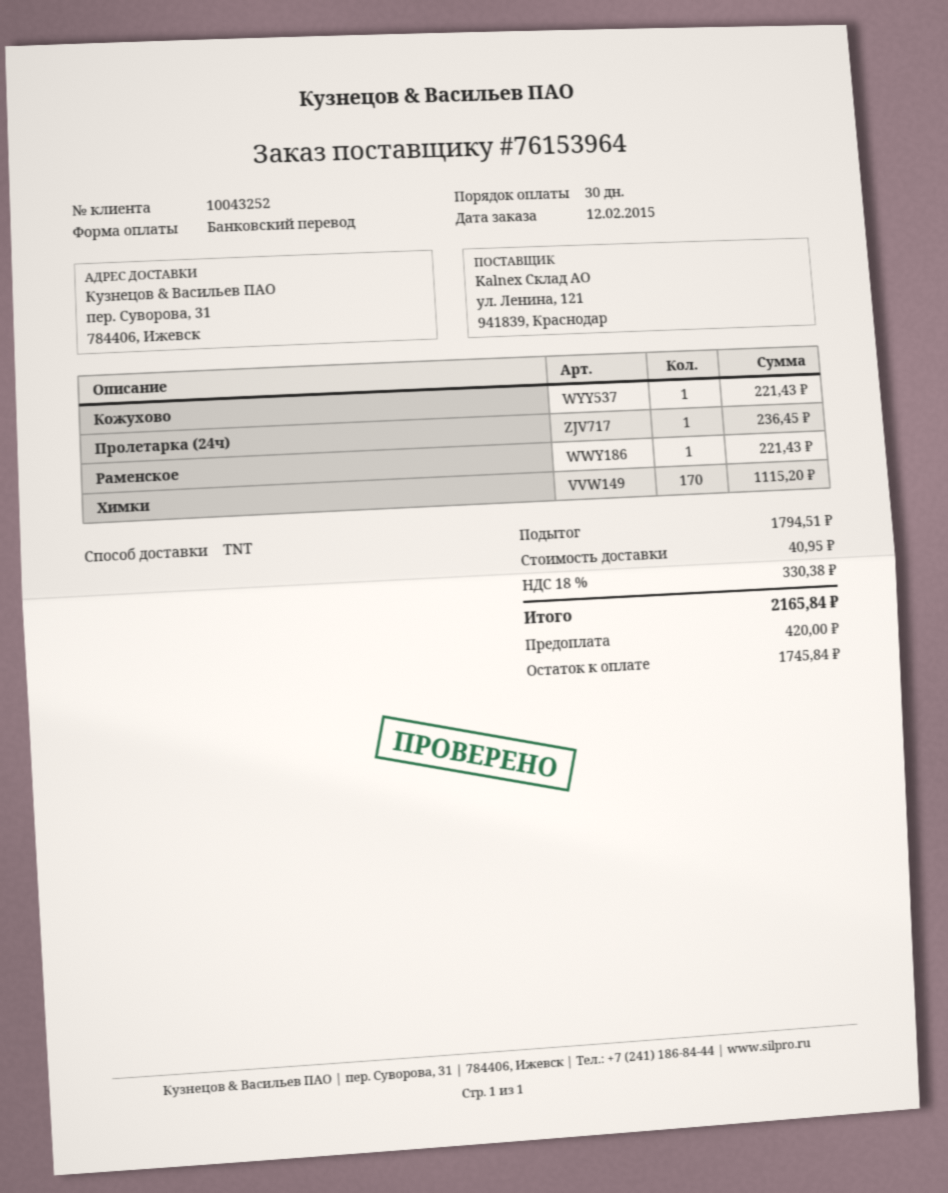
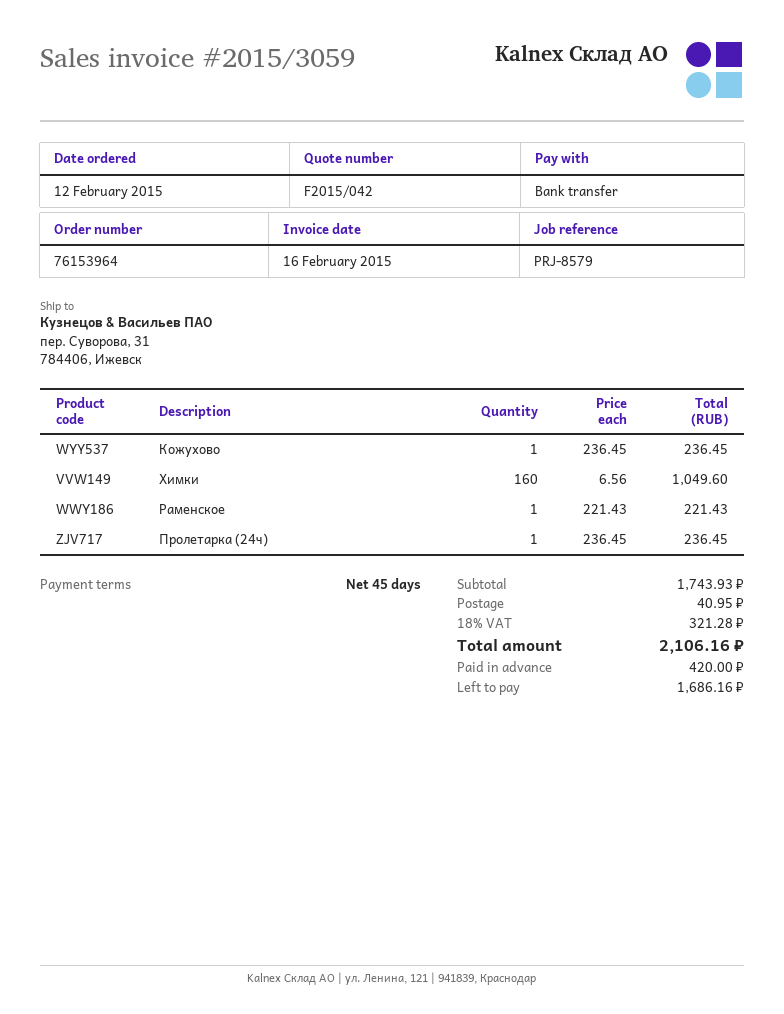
payment terms: 30 days -> 45 days
Кожухово: 1 for 221.43 -> 1 for 236.45
Химки: 170 for 1115.20 -> 160 for 1049.60
subtotal: 1794.51 -> 1743.93
tax: 18% = 330.38 -> 18% = 321.28
total: 2165.84 -> 2106.16
balance: 1745.84 -> 1686.16

